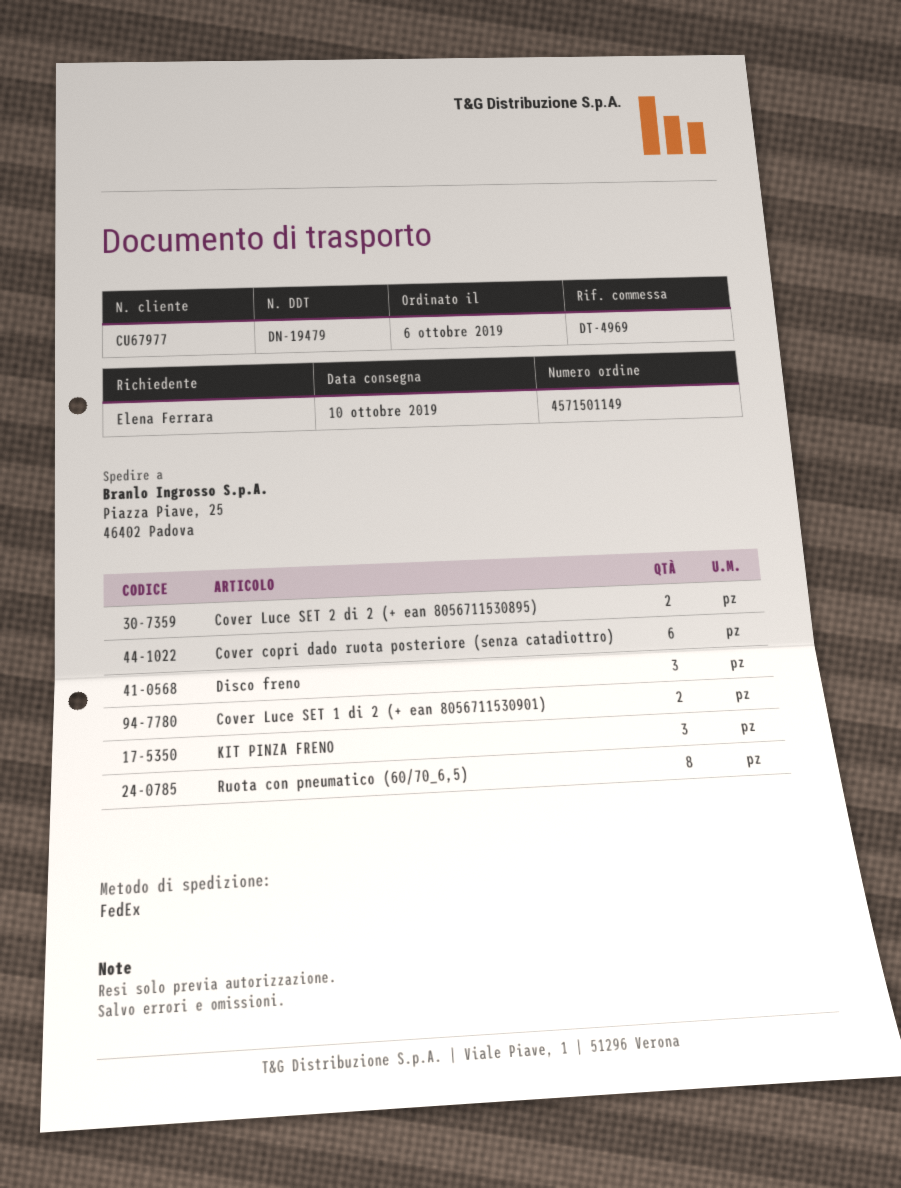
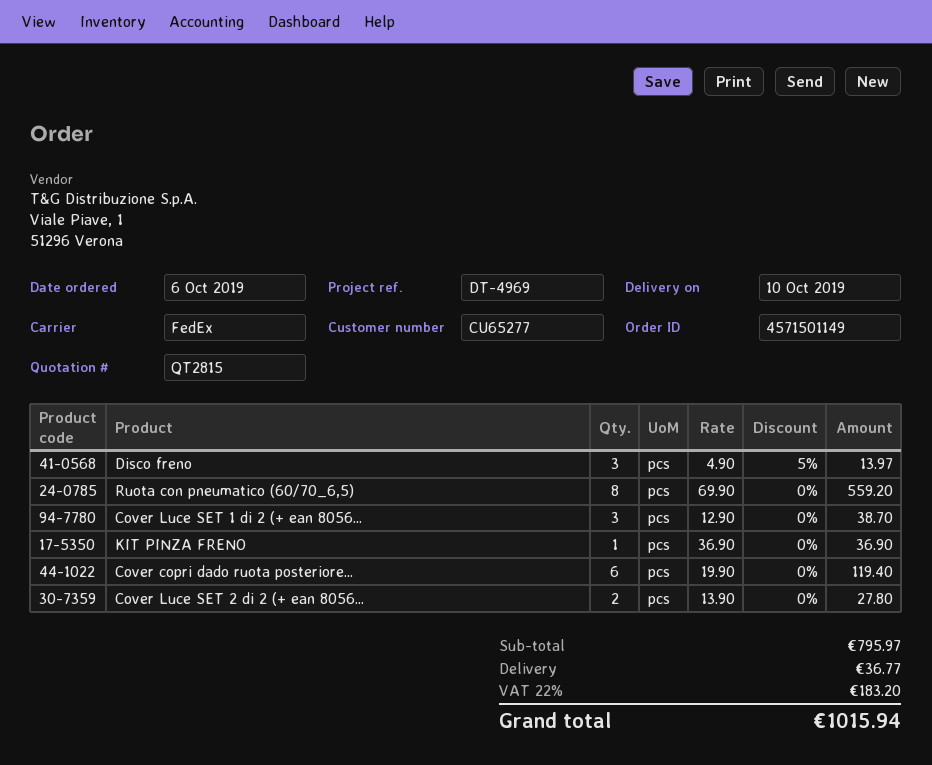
customer number: CU67977 -> CU65277
Cover Luce SET 1 di 2 (+ ean 8056711530901): 2 -> 3
KIT PINZA FRENO: 3 -> 1

